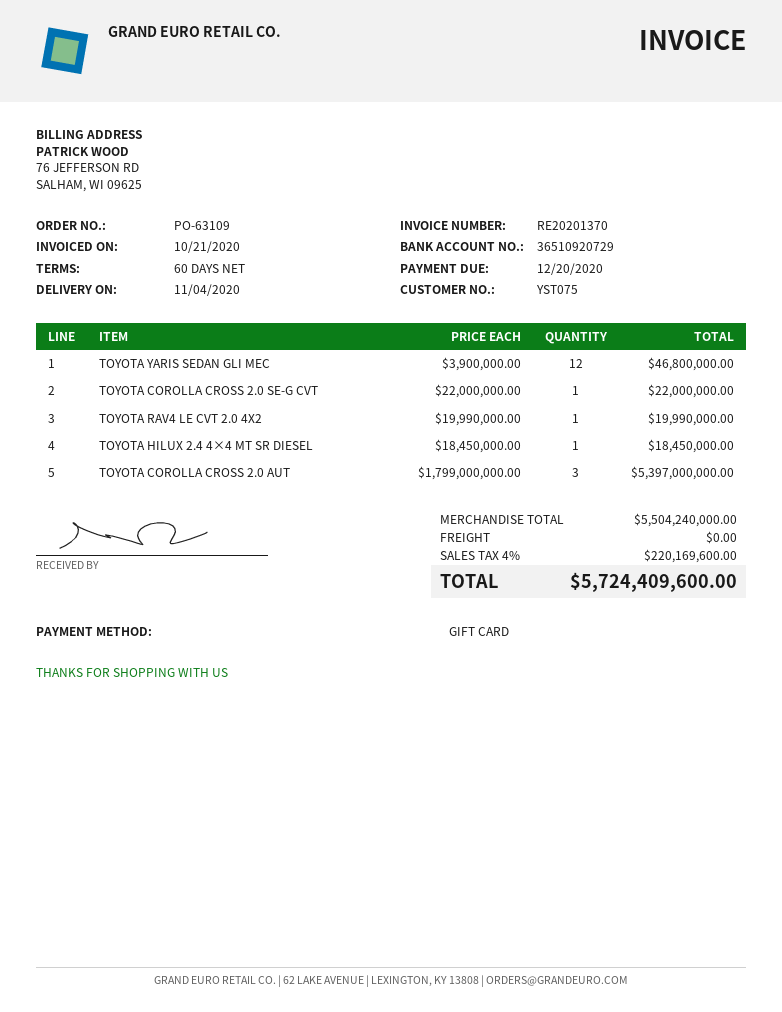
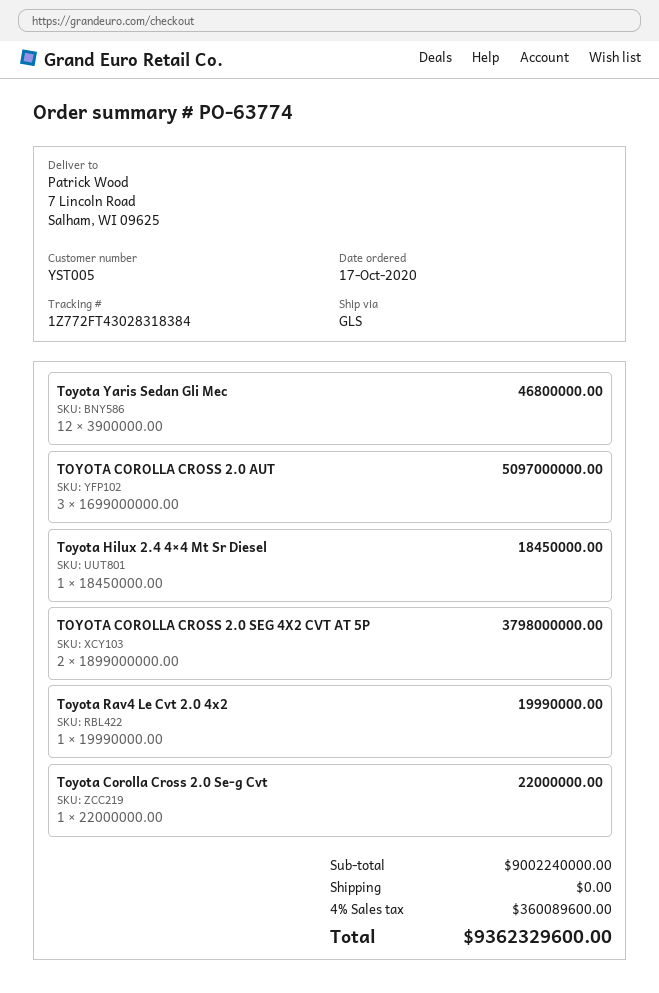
order number: PO-63109 -> PO-63774
customer number: YST075 -> YST005
TOYOTA COROLLA CROSS 2.0 AUT: 3 x 1799000000.00 = 5397000000.00 -> 3 x 1699000000.00 = 5097000000.00
TOYOTA COROLLA CROSS 2.0 SEG 4X2 CVT AT 5P: none -> 2 x 1899000000.00 = 3798000000.00
subtotal: 5504240000.00 -> 9002240000.00
tax: 4% = 220169600.00 -> 4% = 360089600.00
total: 5724409600.00 -> 9362329600.00

